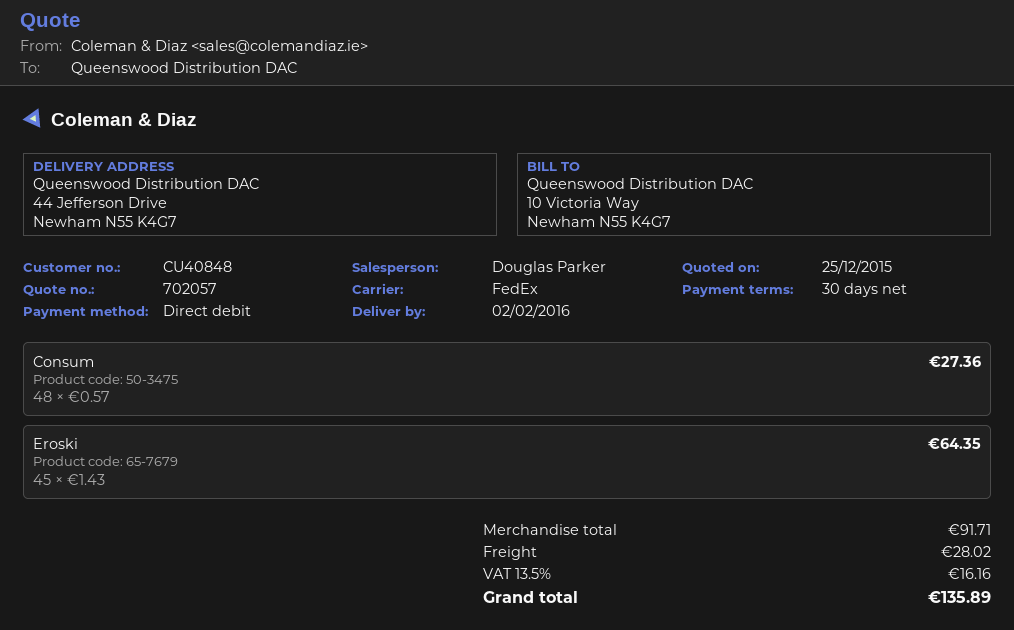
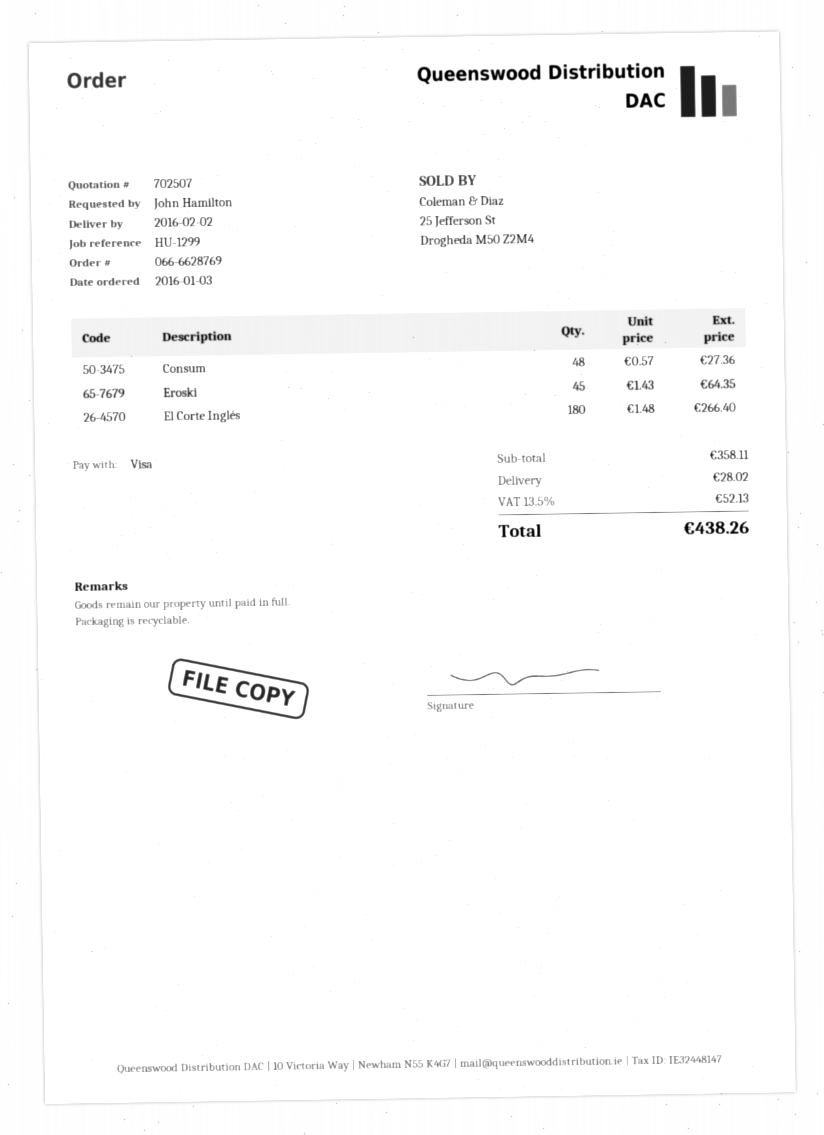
quote number: 702057 -> 702507
payment method: direct debit -> Visa
El Corte Inglés: none -> 180 x 1.48 = 266.40
subtotal: 91.71 -> 358.11
tax: 13.5% = 16.16 -> 13.5% = 52.13
total: 135.89 -> 438.26

